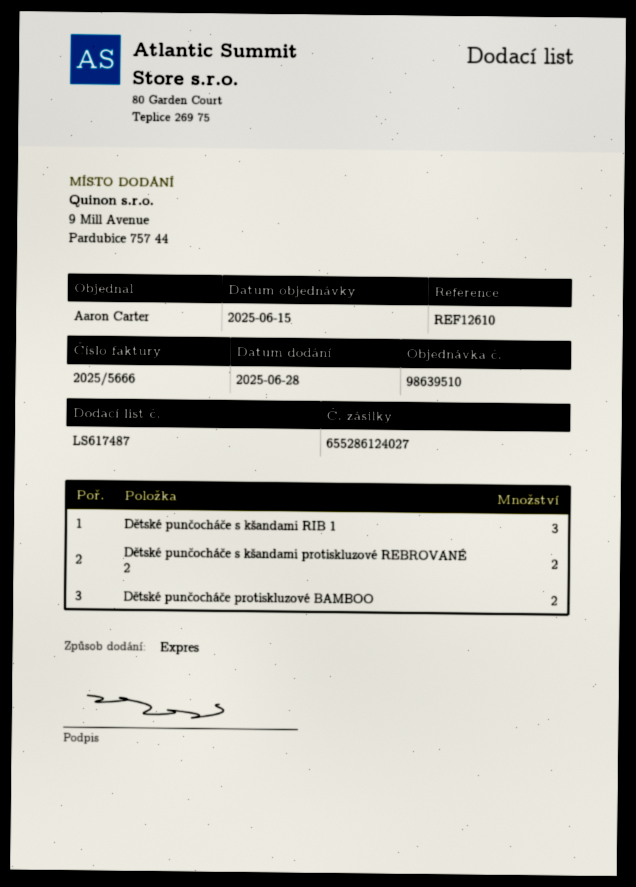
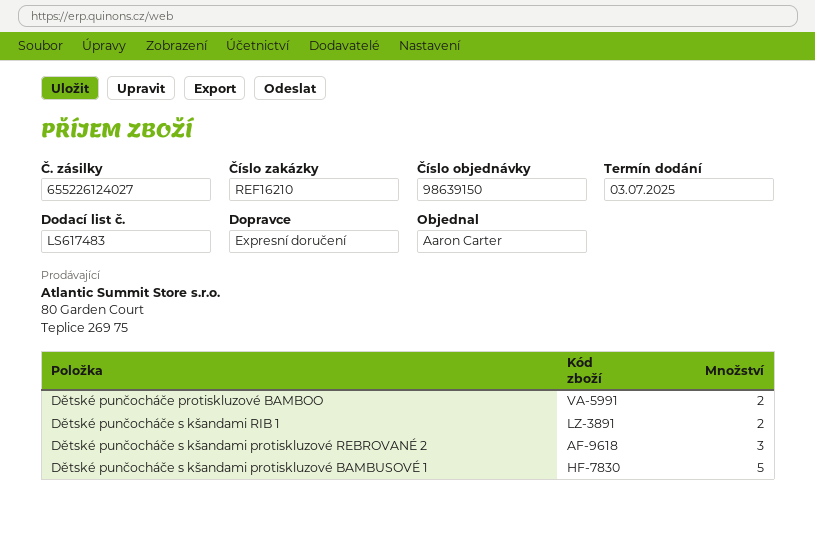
order number: 98639510 -> 98639150
delivery note number: LS617487 -> LS617483
delivery date: 2025-06-28 -> 2025-07-03
reference: REF12610 -> REF16210
tracking number: 655286124027 -> 655226124027
Dětské punčocháče s kšandami RIB 1: 3 -> 2
Dětské punčocháče s kšandami protiskluzové REBROVANÉ 2: 2 -> 3
Dětské punčocháče s kšandami protiskluzové BAMBUSOVÉ 1: none -> 5

